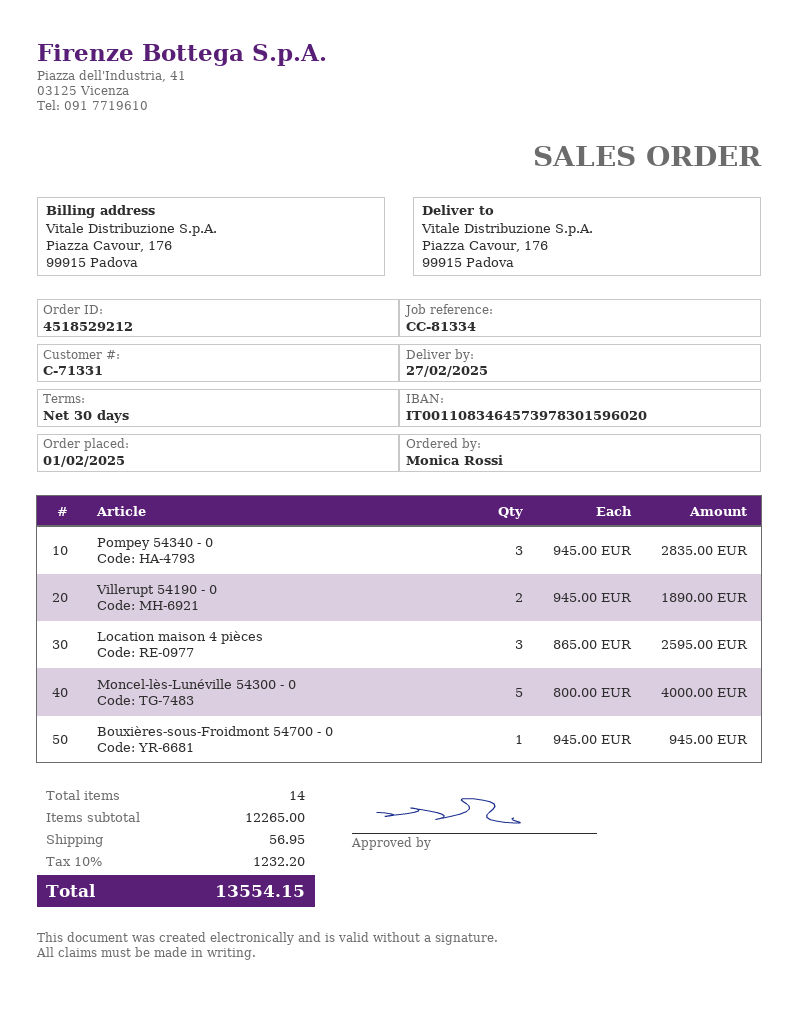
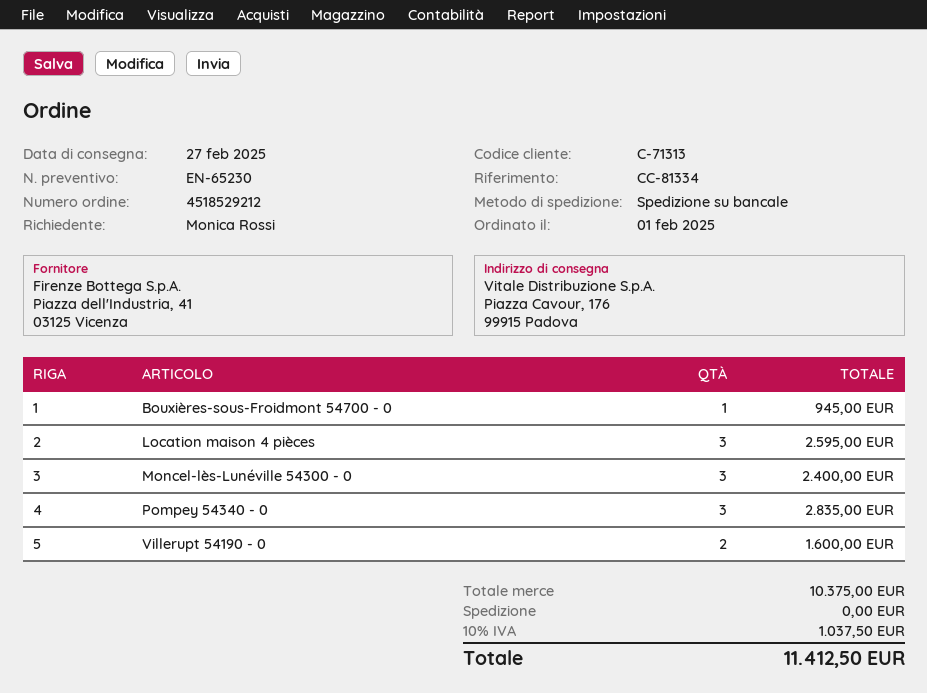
customer number: C-71331 -> C-71313
Villerupt 54190 - 0: 2 for 1890.00 -> 2 for 1600.00
Moncel-lès-Lunéville 54300 - 0: 5 for 4000.00 -> 3 for 2400.00
subtotal: 12265.00 -> 10375.00
shipping: 56.95 -> 0.00
tax: 10% = 1232.20 -> 10% = 1037.50
total: 13554.15 -> 11412.50

